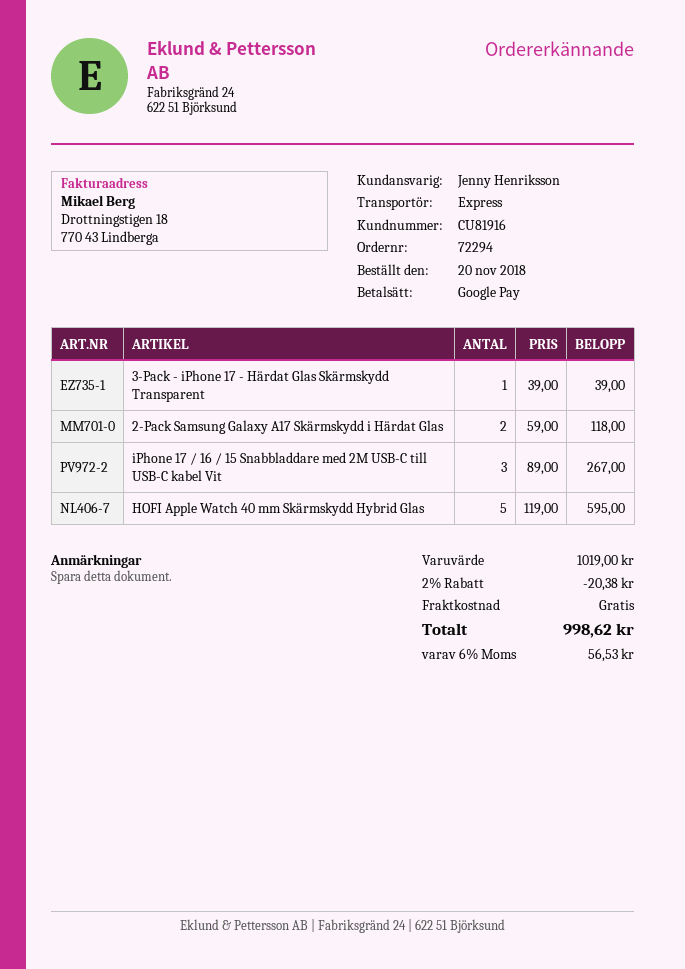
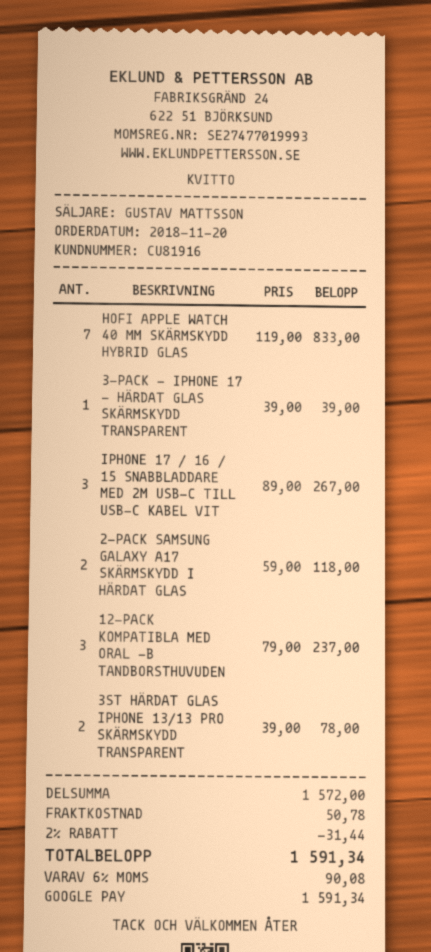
sales rep: Jenny Henriksson -> GUSTAV MATTSSON
HOFI Apple Watch 40 mm Skärmskydd Hybrid Glas: 5 x 119.00 = 595.00 -> 7 x 119.00 = 833.00
12-PACK KOMPATIBLA MED ORAL -B TANDBORSTHUVUDEN: none -> 3 x 79.00 = 237.00
3ST HÄRDAT GLAS IPHONE 13/13 PRO SKÄRMSKYDD TRANSPARENT: none -> 2 x 39.00 = 78.00
subtotal: 1019.00 -> 1572.00
discount: 2% = 20.38 -> 2% = 31.44
shipping: 0.00 -> 50.78
tax: 6% = 56.53 -> 6% = 90.08
total: 998.62 -> 1591.34

